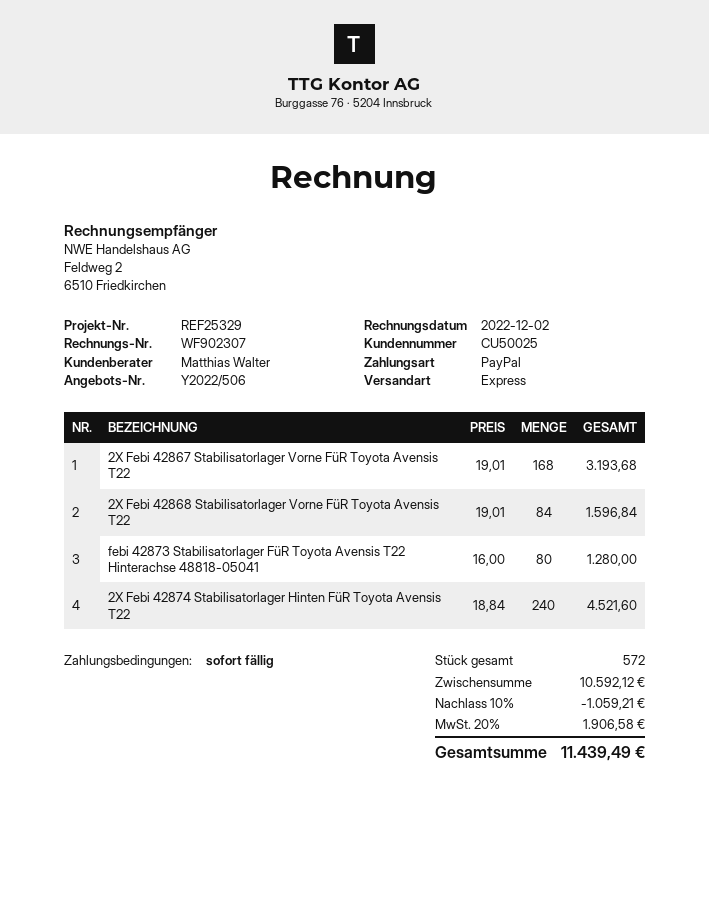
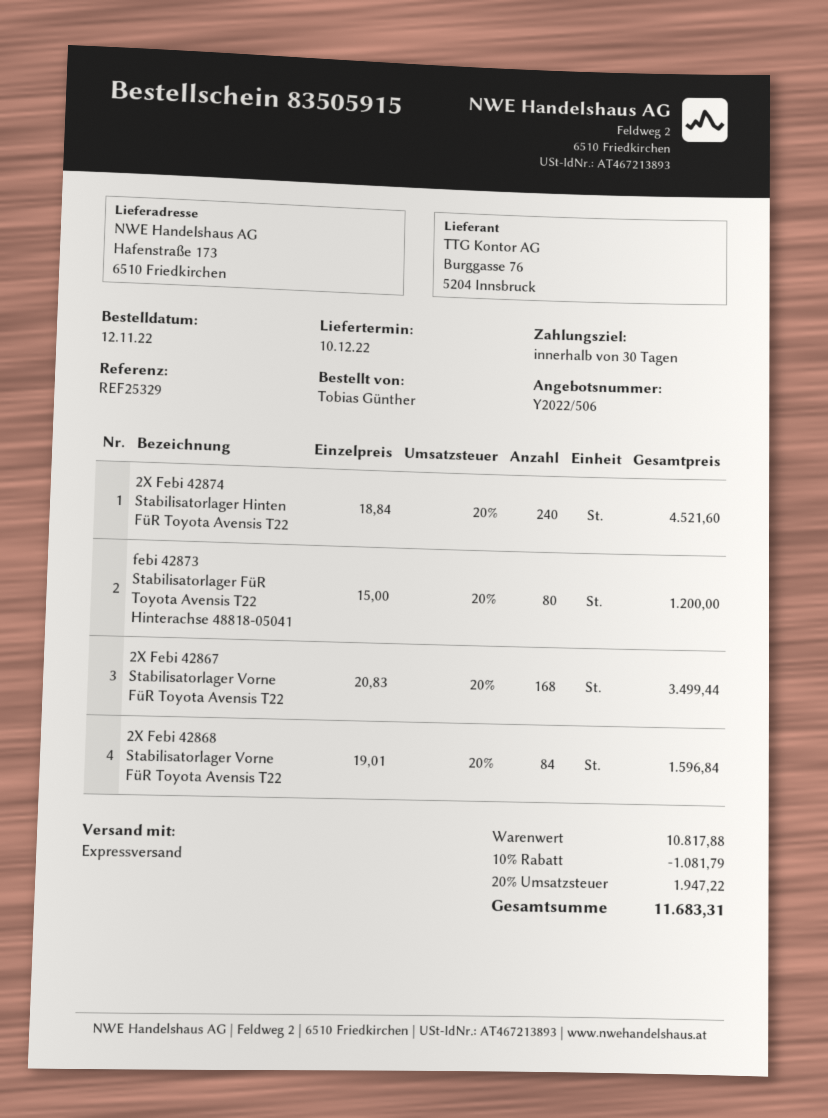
payment terms: on receipt -> 30 days
2X Febi 42867 Stabilisatorlager Vorne FüR Toyota Avensis T22: 168 x 19.01 = 3193.68 -> 168 x 20.83 = 3499.44
febi 42873 Stabilisatorlager FüR Toyota Avensis T22 Hinterachse 48818-05041: 80 x 16.00 = 1280.00 -> 80 x 15.00 = 1200.00
subtotal: 10592.12 -> 10817.88
discount: 10% = 1059.21 -> 10% = 1081.79
tax: 20% = 1906.58 -> 20% = 1947.22
total: 11439.49 -> 11683.31

